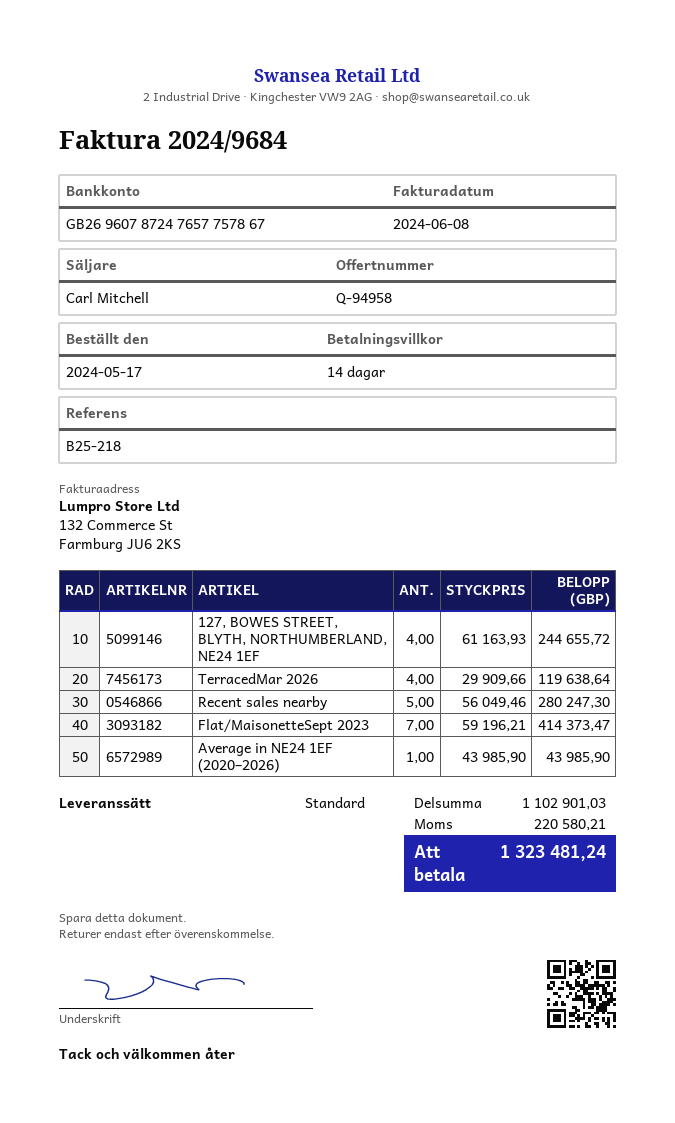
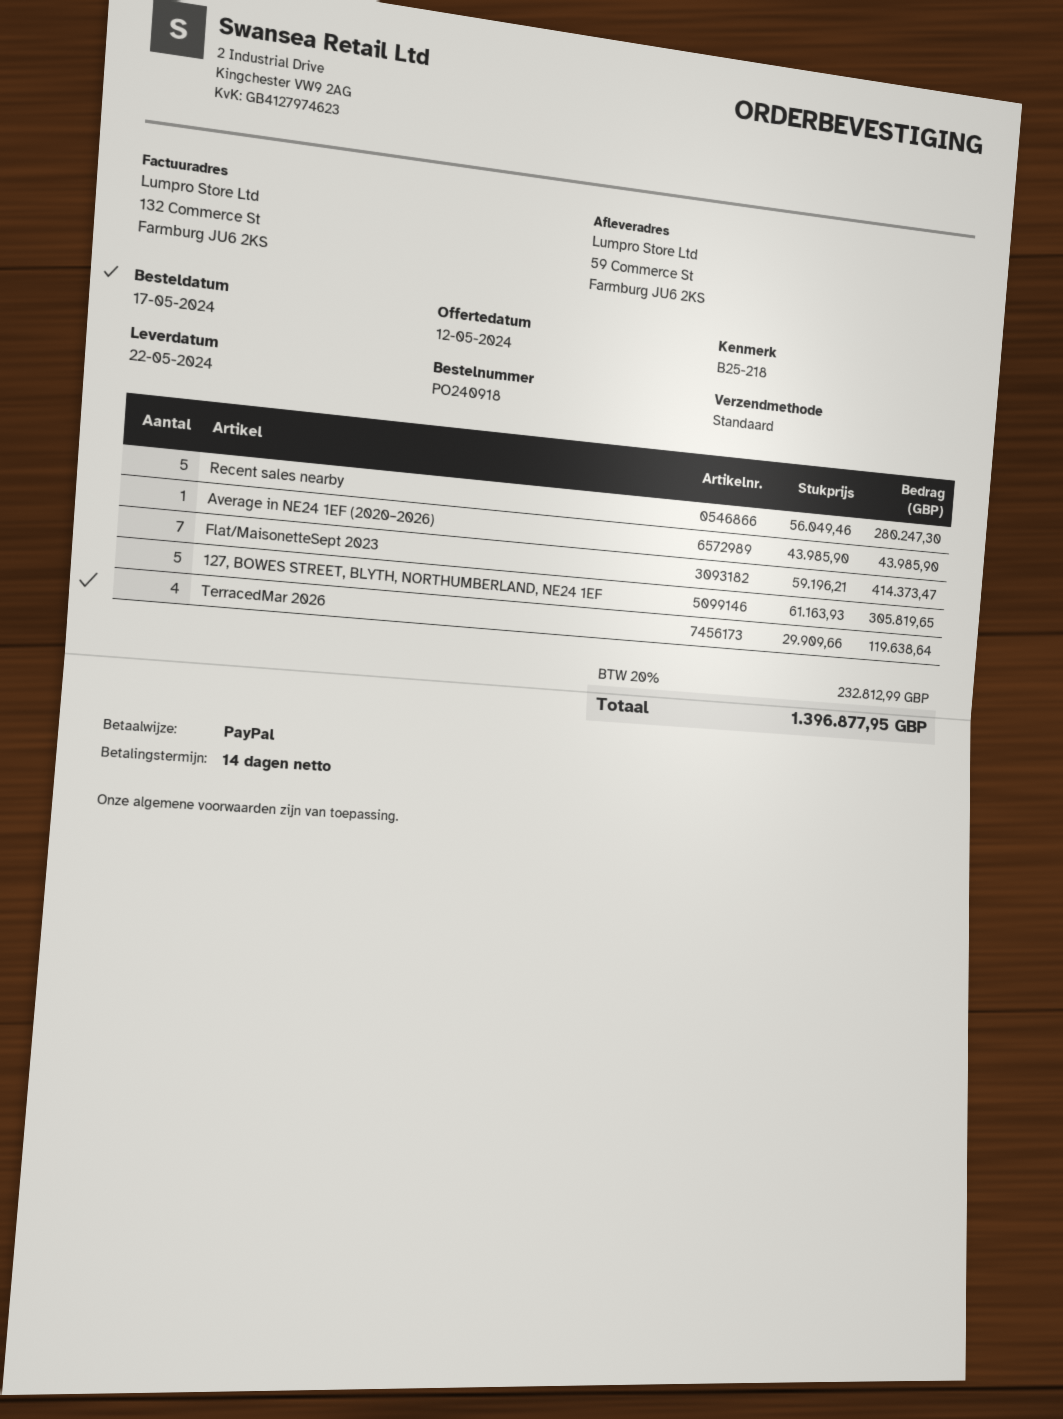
127, BOWES STREET, BLYTH, NORTHUMBERLAND, NE24 1EF: 4 x 61163.93 = 244655.72 -> 5 x 61163.93 = 305819.65
tax: 220580.21 -> 232812.99
total: 1323481.24 -> 1396877.95

